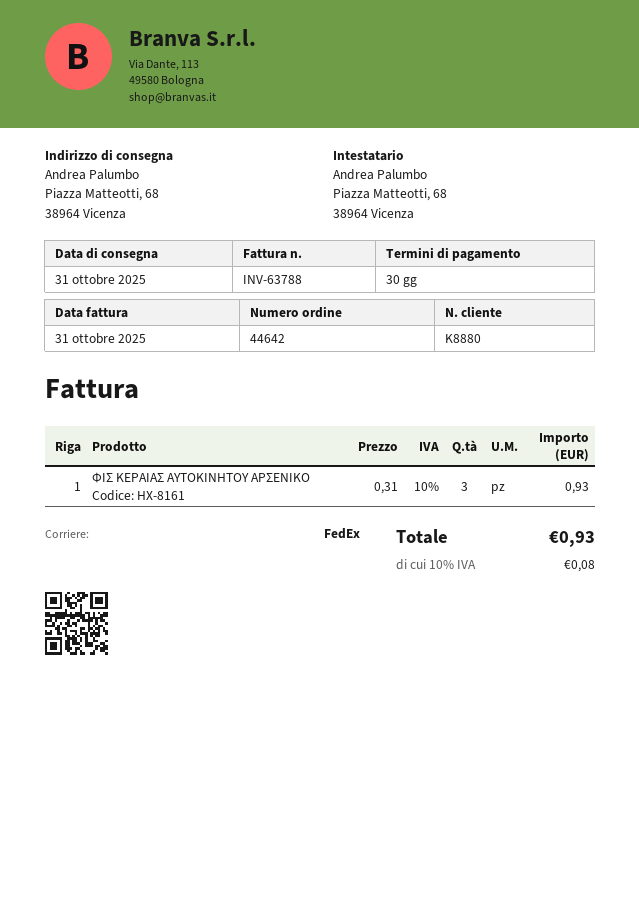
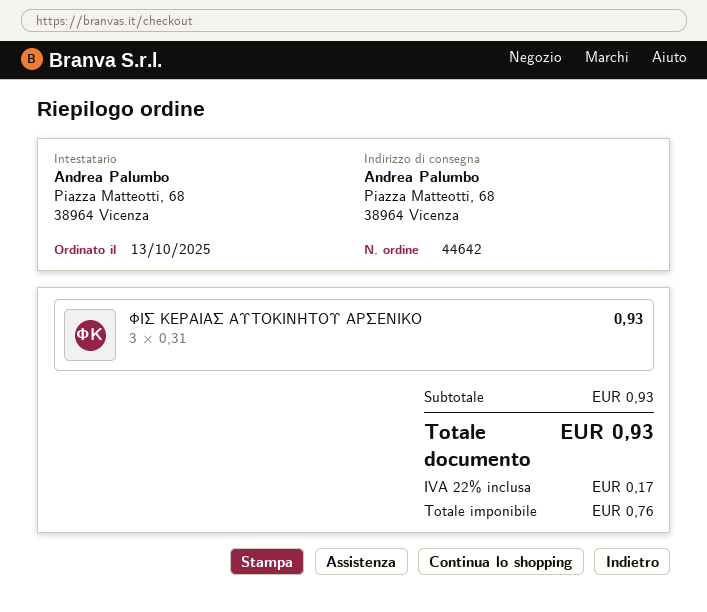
tax: 10% = 0.08 -> 22% = 0.17

